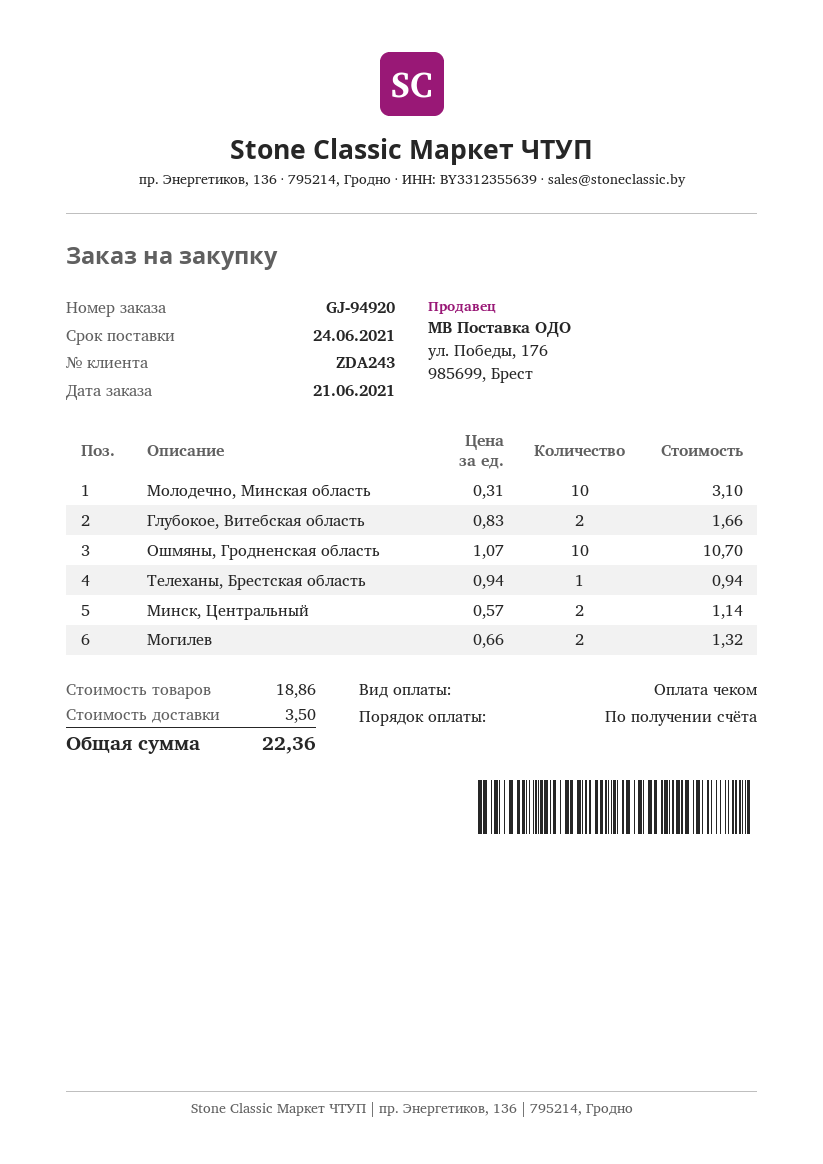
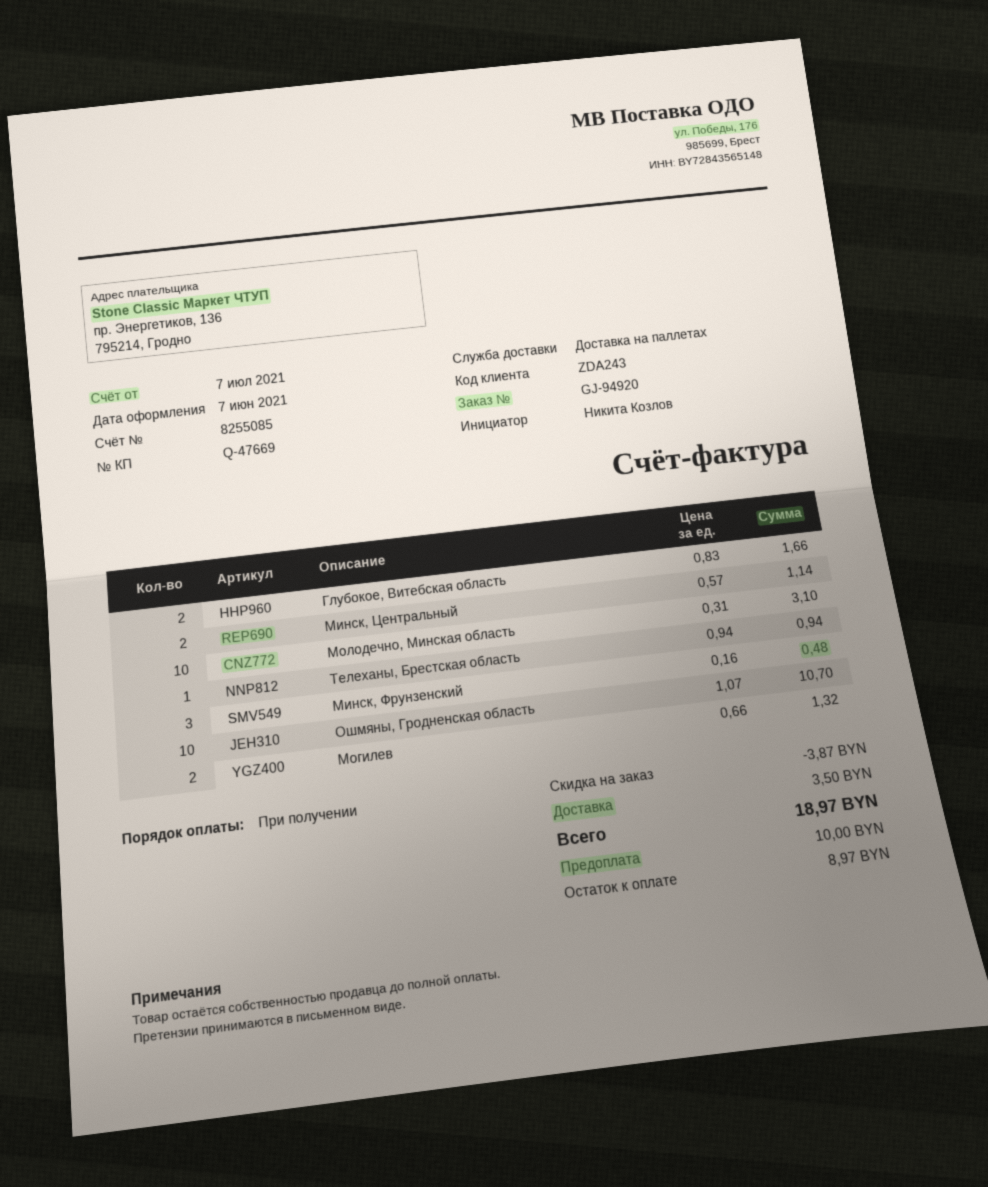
order date: 2021-06-21 -> 2021-06-07
Минск, Фрунзенский: none -> 3 x 0.16 = 0.48
discount: none -> 3.87
total: 22.36 -> 18.97

